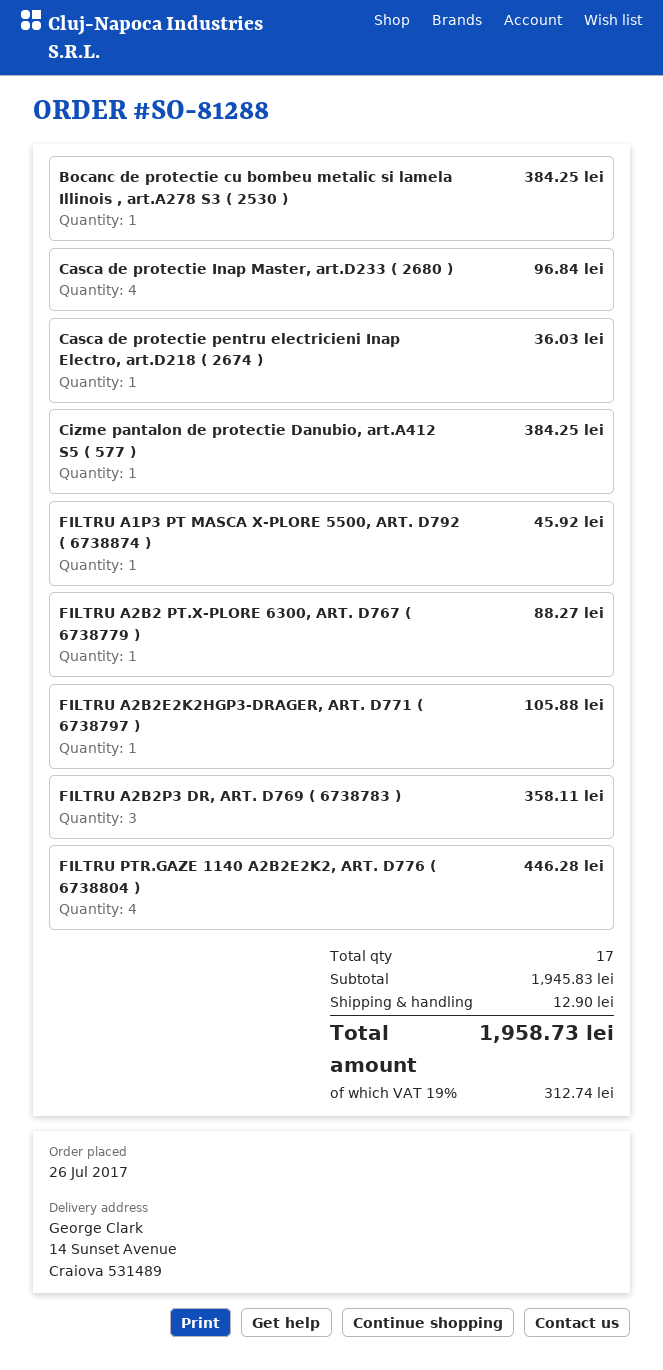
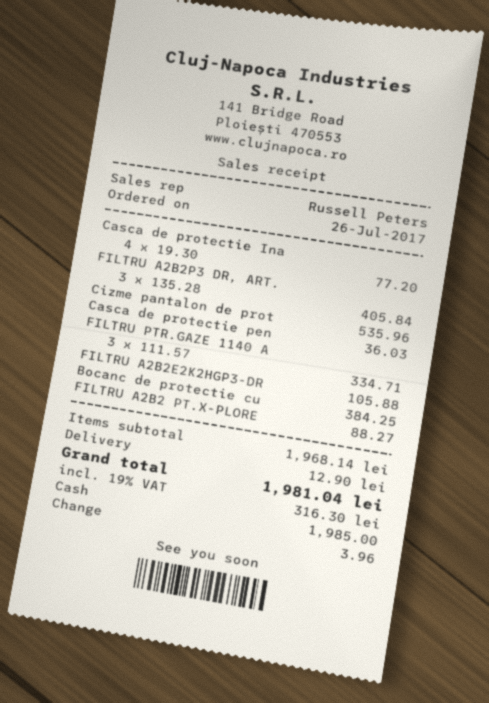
Casca de protectie Inap Master, art.D233 ( 2680 ): 4 for 96.84 -> 4 for 77.20
Cizme pantalon de protectie Danubio, art.A412 S5 ( 577 ): 1 for 384.25 -> 1 for 535.96
FILTRU A1P3 PT MASCA X-PLORE 5500, ART. D792 ( 6738874 ): 1 for 45.92 -> none
FILTRU A2B2P3 DR, ART. D769 ( 6738783 ): 3 for 358.11 -> 3 for 405.84
FILTRU PTR.GAZE 1140 A2B2E2K2, ART. D776 ( 6738804 ): 4 for 446.28 -> 3 for 334.71
subtotal: 1945.83 -> 1968.14
tax: 19% = 312.74 -> 19% = 316.30
total: 1958.73 -> 1981.04

